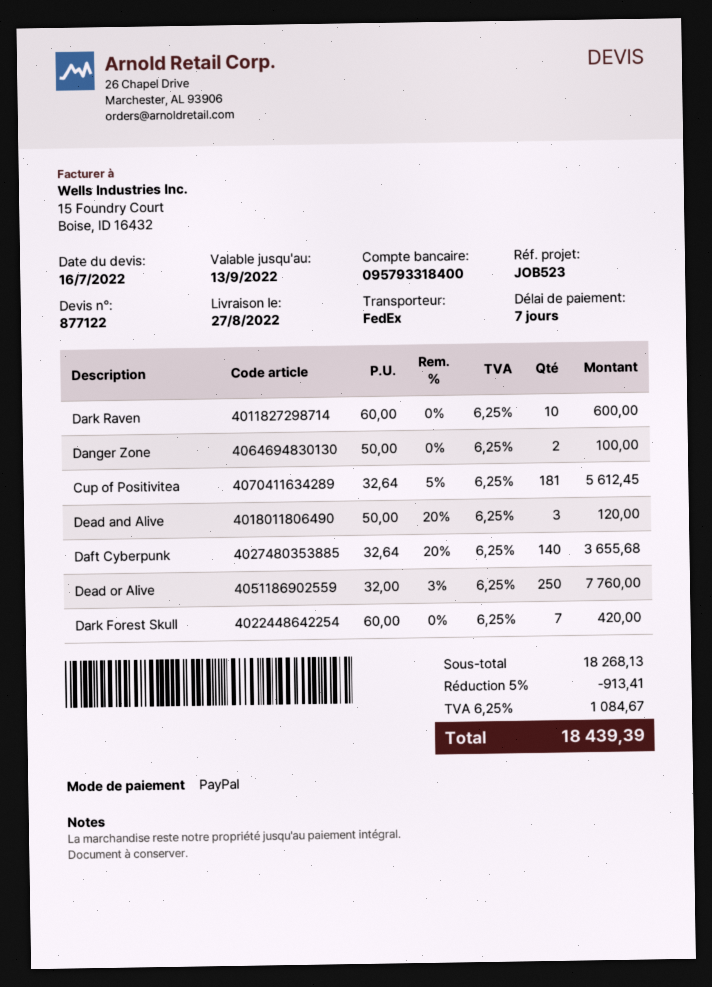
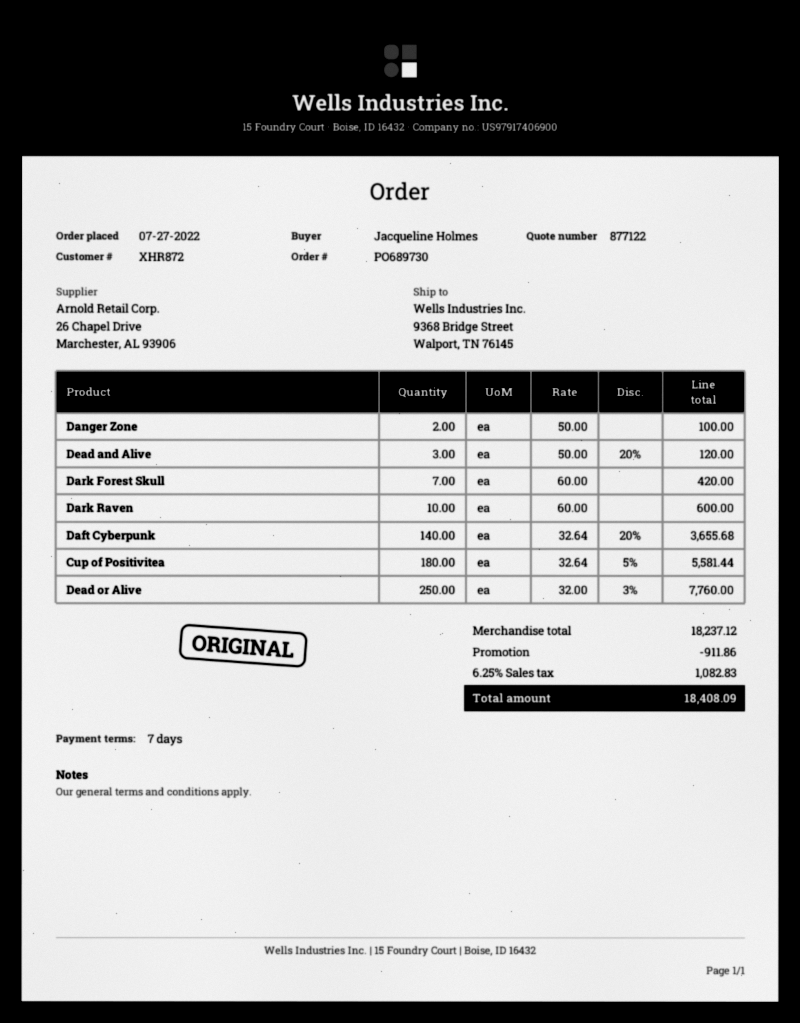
Cup of Positivitea: 181 x 32.64 - 5% = 5612.45 -> 180 x 32.64 - 5% = 5581.44
subtotal: 18268.13 -> 18237.12
discount: 913.41 -> 911.86
tax: 6.25% = 1084.67 -> 6.25% = 1082.83
total: 18439.39 -> 18408.09

